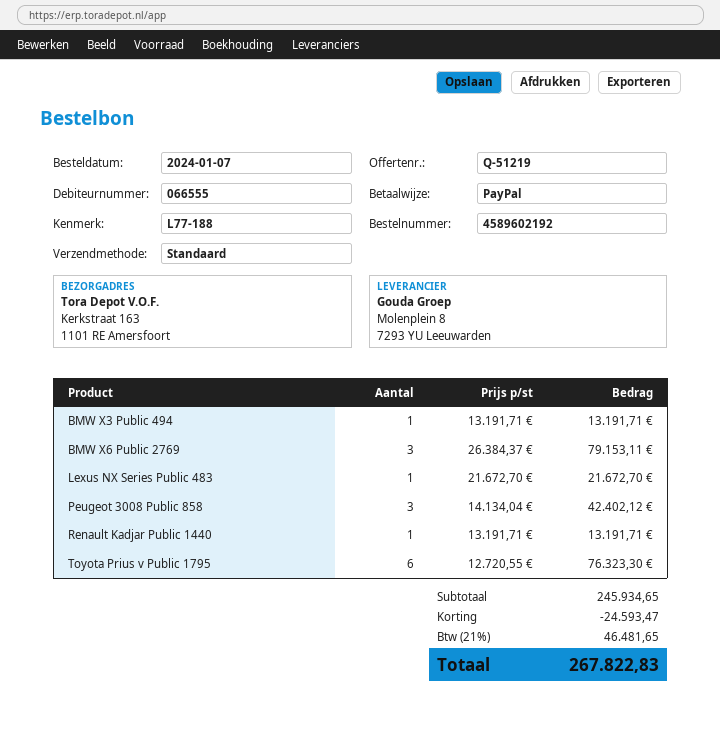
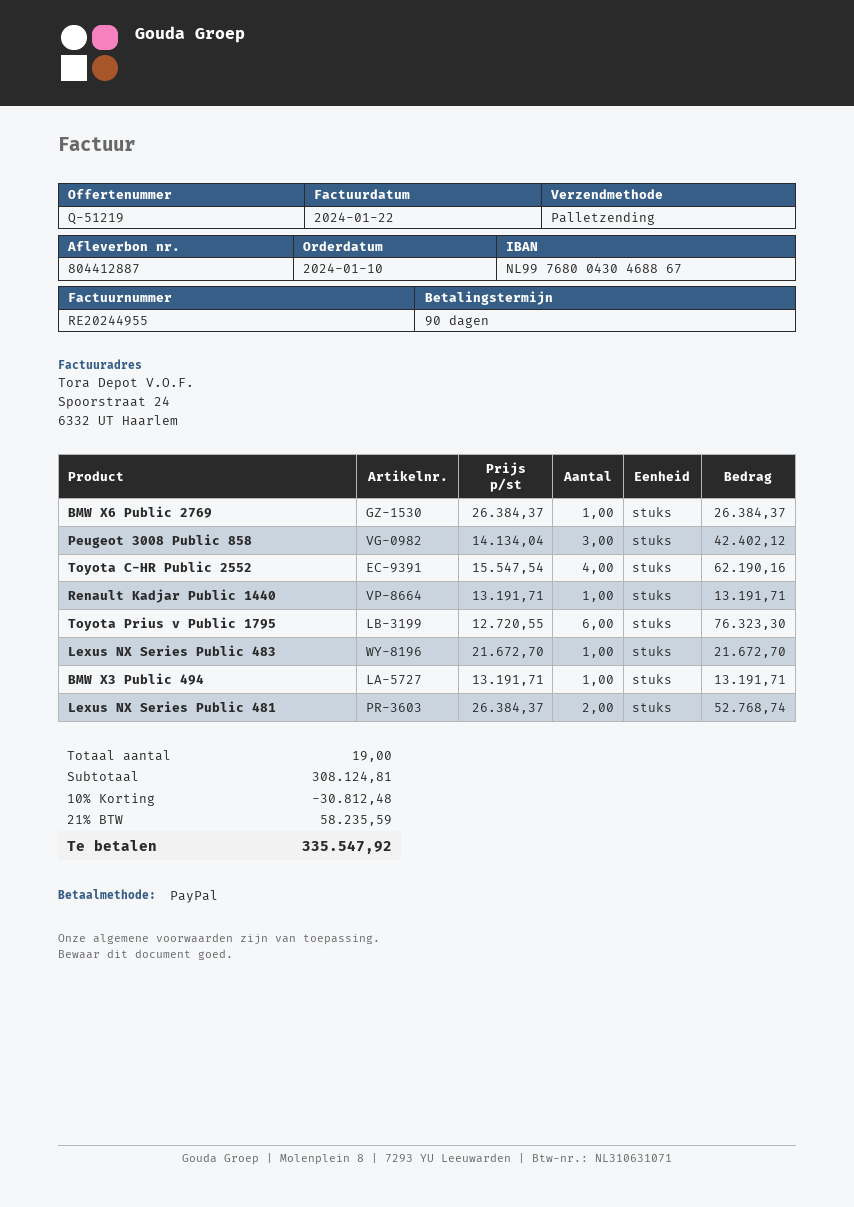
order date: 2024-01-07 -> 2024-01-10
shipping method: standard -> pallet freight
BMW X6 Public 2769: 3 x 26384.37 = 79153.11 -> 1 x 26384.37 = 26384.37
Toyota C-HR Public 2552: none -> 4 x 15547.54 = 62190.16
Lexus NX Series Public 481: none -> 2 x 26384.37 = 52768.74
subtotal: 245934.65 -> 308124.81
discount: 24593.47 -> 30812.48
tax: 21% = 46481.65 -> 21% = 58235.59
total: 267822.83 -> 335547.92

